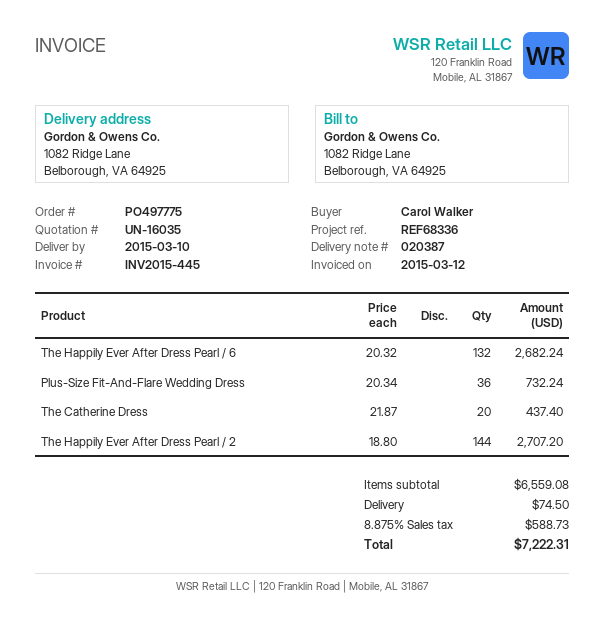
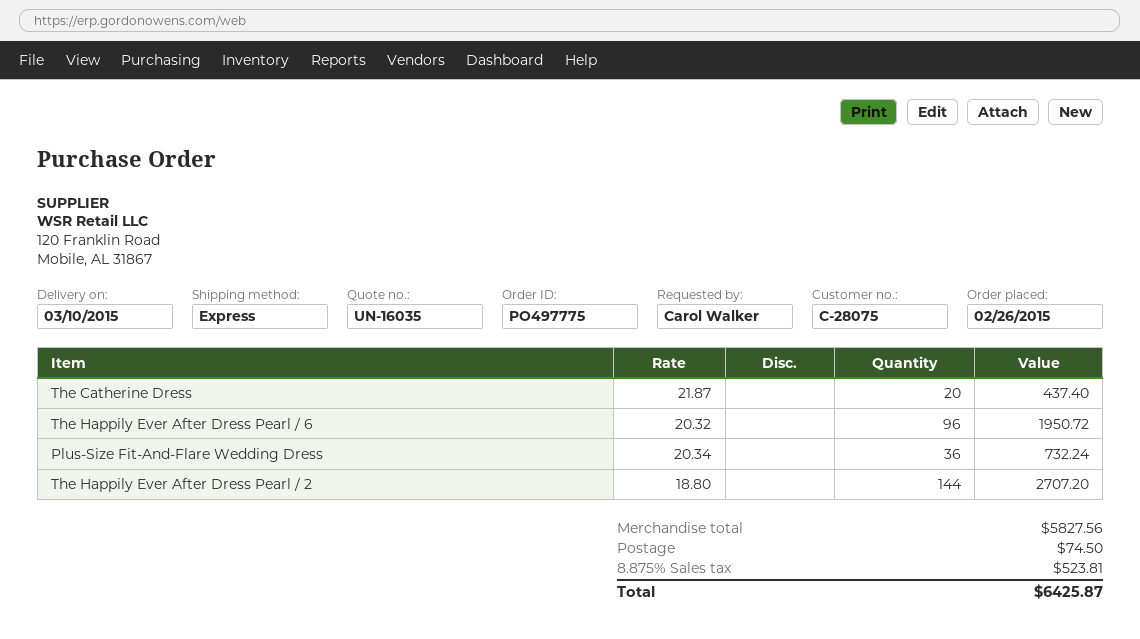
The Happily Ever After Dress Pearl / 6: 132 x 20.32 = 2682.24 -> 96 x 20.32 = 1950.72
subtotal: 6559.08 -> 5827.56
tax: 8.875% = 588.73 -> 8.875% = 523.81
total: 7222.31 -> 6425.87

